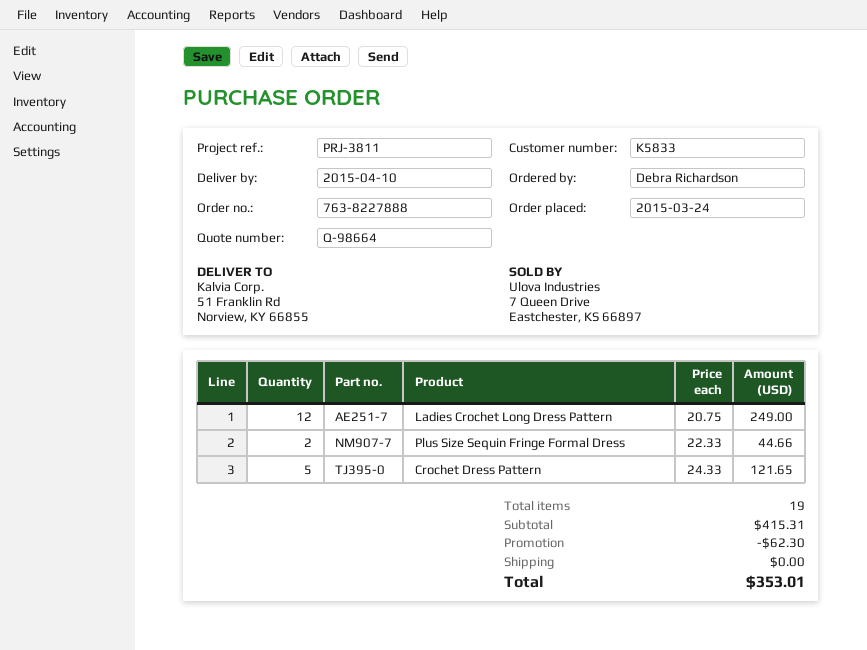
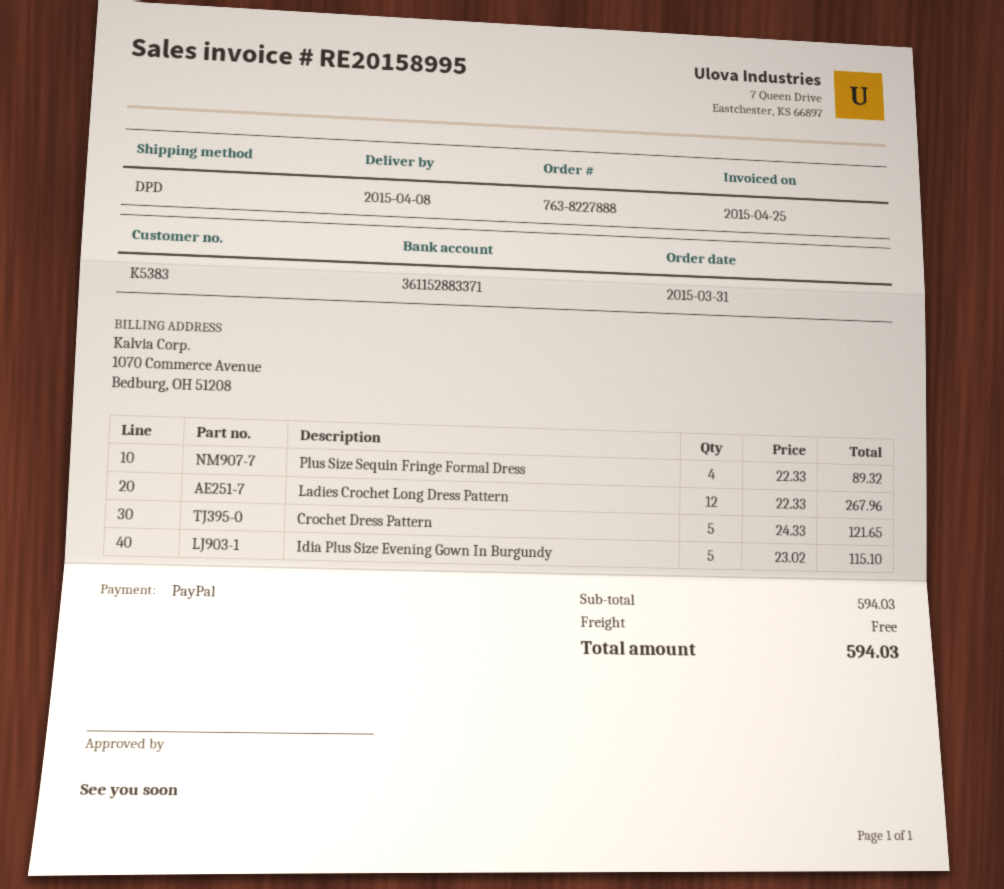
order date: 2015-03-24 -> 2015-03-31
delivery date: 2015-04-10 -> 2015-04-08
customer number: K5833 -> K5383
Ladies Crochet Long Dress Pattern: 12 x 20.75 = 249.00 -> 12 x 22.33 = 267.96
Plus Size Sequin Fringe Formal Dress: 2 x 22.33 = 44.66 -> 4 x 22.33 = 89.32
Idia Plus Size Evening Gown In Burgundy: none -> 5 x 23.02 = 115.10
subtotal: 415.31 -> 594.03
discount: 62.30 -> none
total: 353.01 -> 594.03

